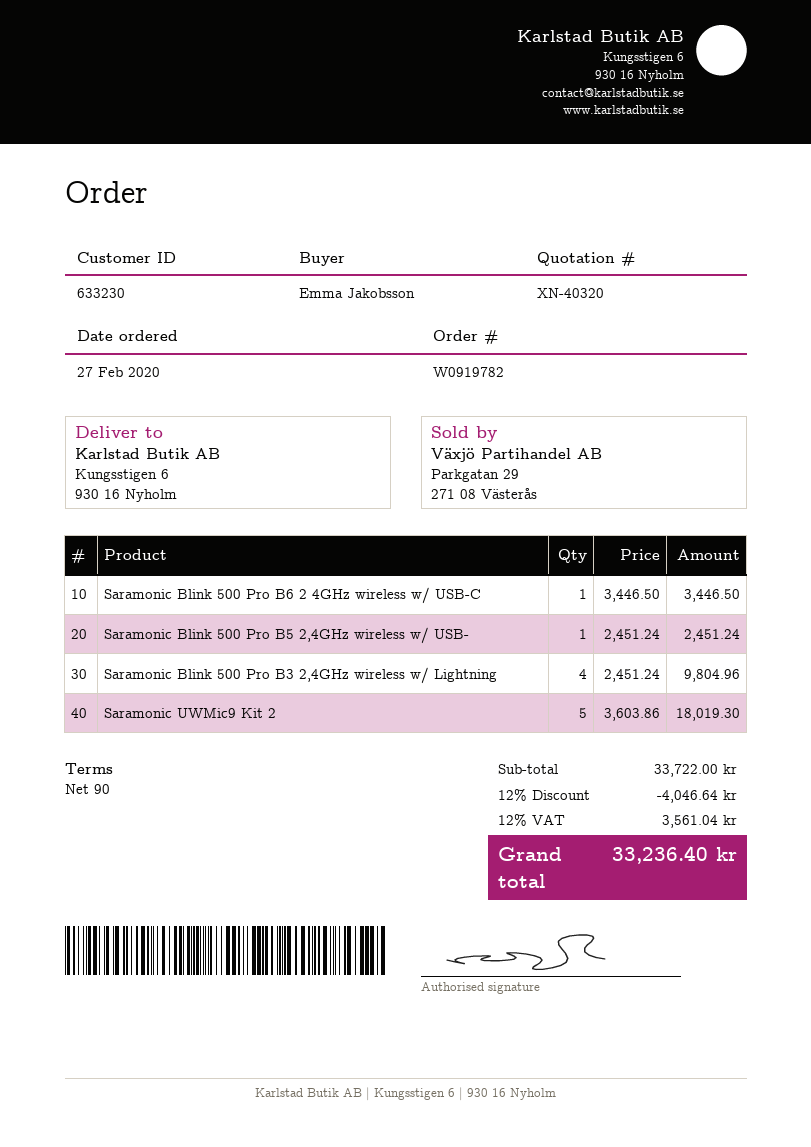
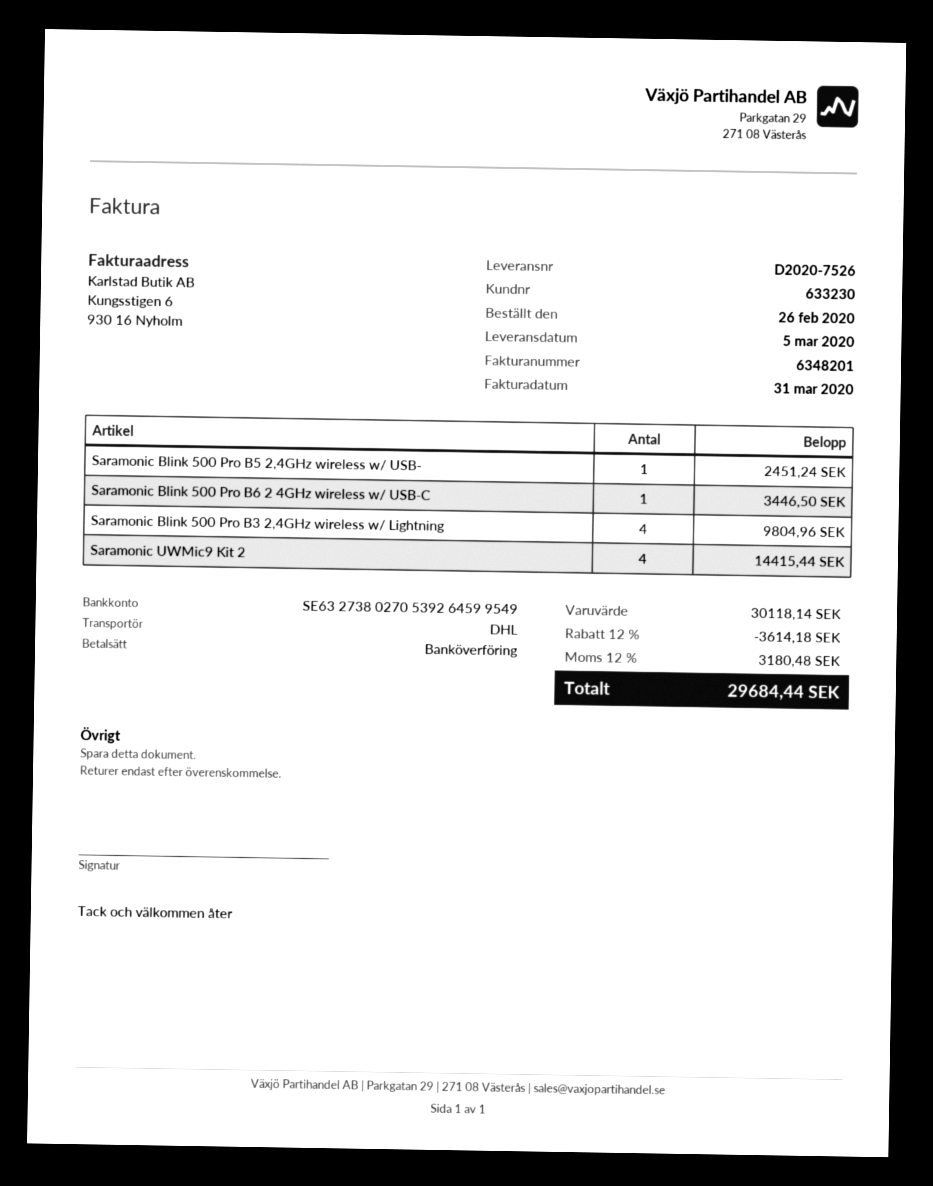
order date: 2020-02-27 -> 2020-02-26
Saramonic UWMic9 Kit 2: 5 for 18019.30 -> 4 for 14415.44
subtotal: 33722.00 -> 30118.14
discount: 12% = 4046.64 -> 12% = 3614.18
tax: 12% = 3561.04 -> 12% = 3180.48
total: 33236.40 -> 29684.44

